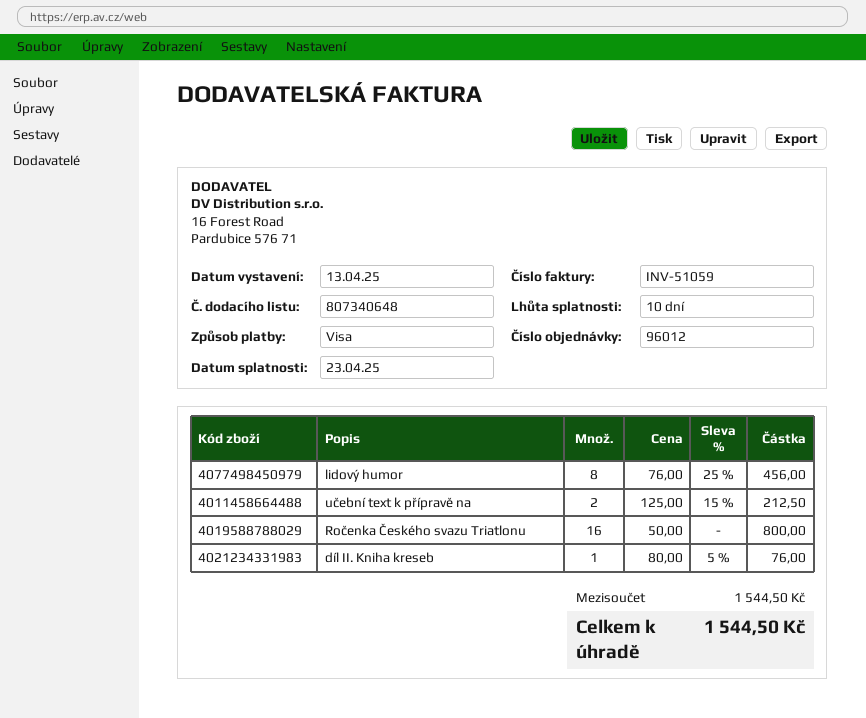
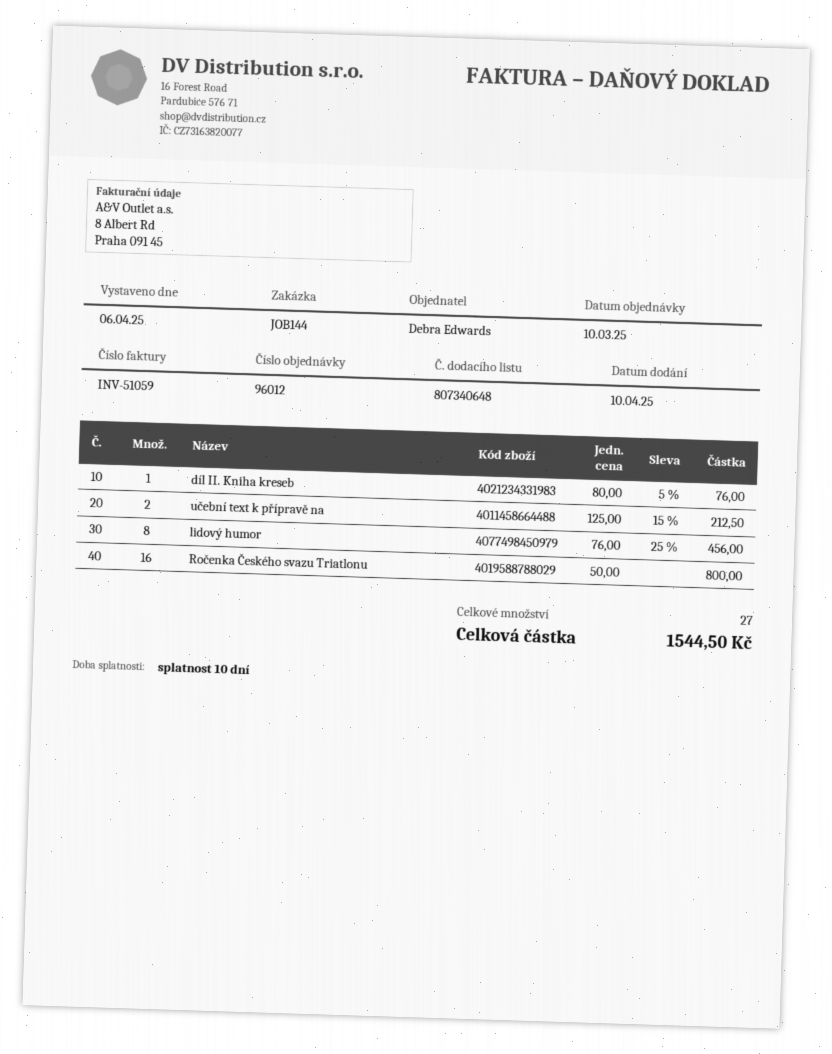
invoice date: 2025-04-13 -> 2025-04-06

